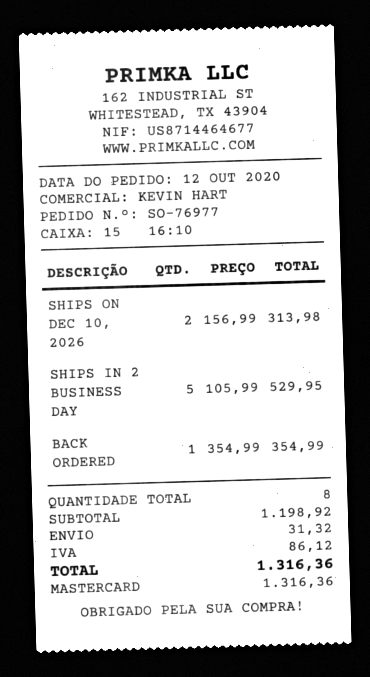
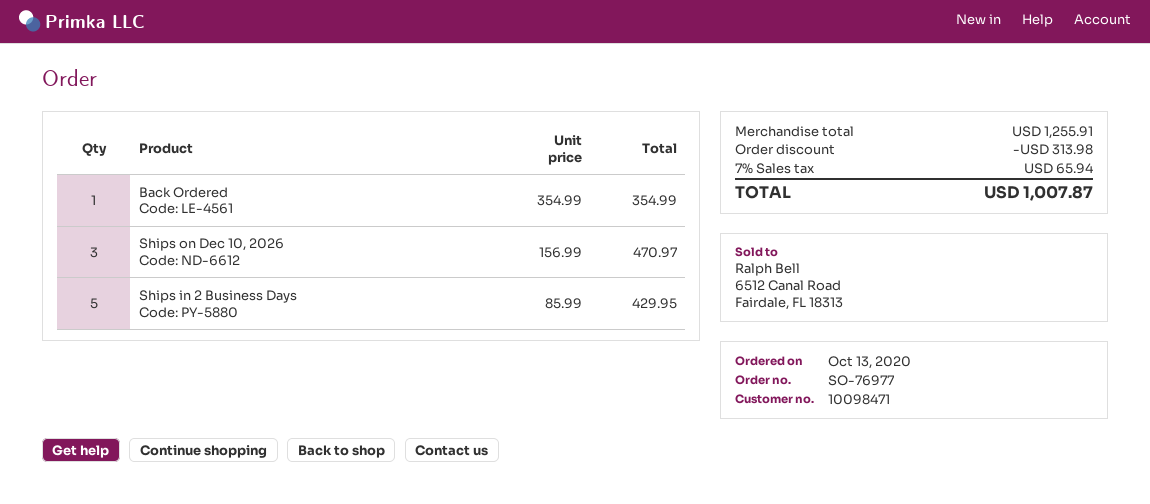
order date: 2020-10-12 -> 2020-10-13
SHIPS ON DEC 10, 2026: 2 x 156.99 = 313.98 -> 3 x 156.99 = 470.97
SHIPS IN 2 BUSINESS DAY: 5 x 105.99 = 529.95 -> 5 x 85.99 = 429.95
subtotal: 1198.92 -> 1255.91
discount: none -> 313.98
shipping: 31.32 -> none
tax: 86.12 -> 65.94
total: 1316.36 -> 1007.87

